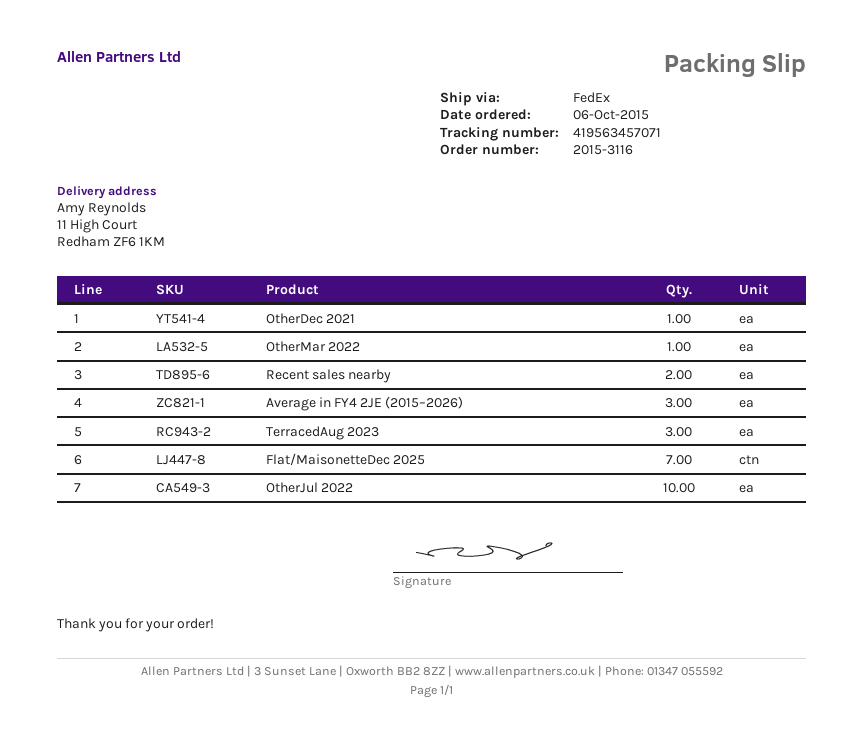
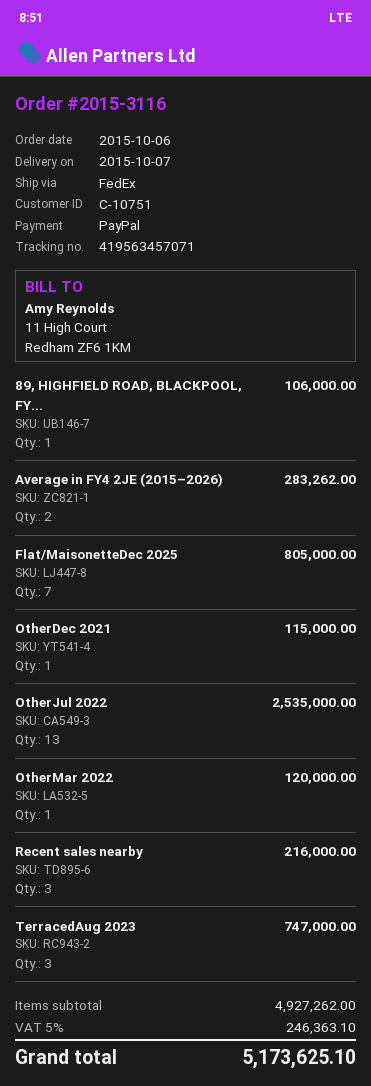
Recent sales nearby: 2 -> 3
Average in FY4 2JE (2015–2026): 3 -> 2
OtherJul 2022: 10 -> 13
89, HIGHFIELD ROAD, BLACKPOOL, FY...: none -> 1

